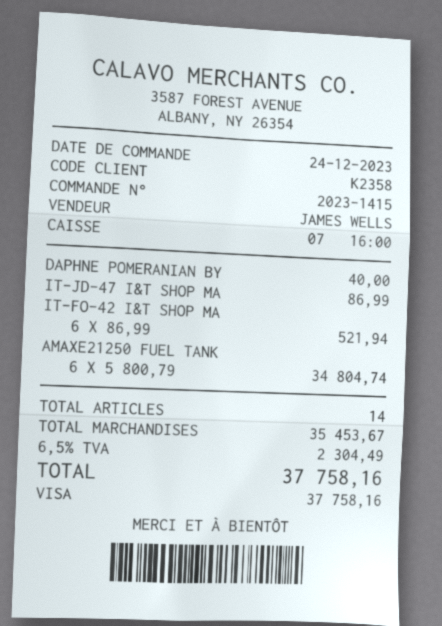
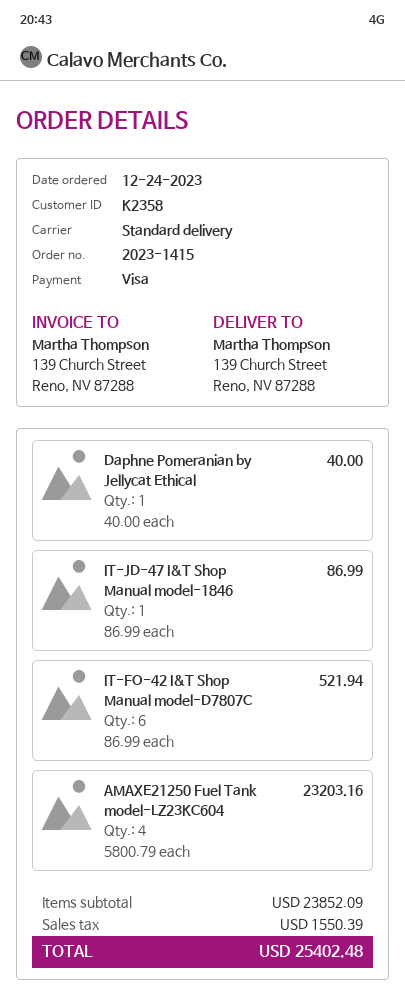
AMAXE21250 FUEL TANK: 6 x 5800.79 = 34804.74 -> 4 x 5800.79 = 23203.16
subtotal: 35453.67 -> 23852.09
tax: 2304.49 -> 1550.39
total: 37758.16 -> 25402.48

